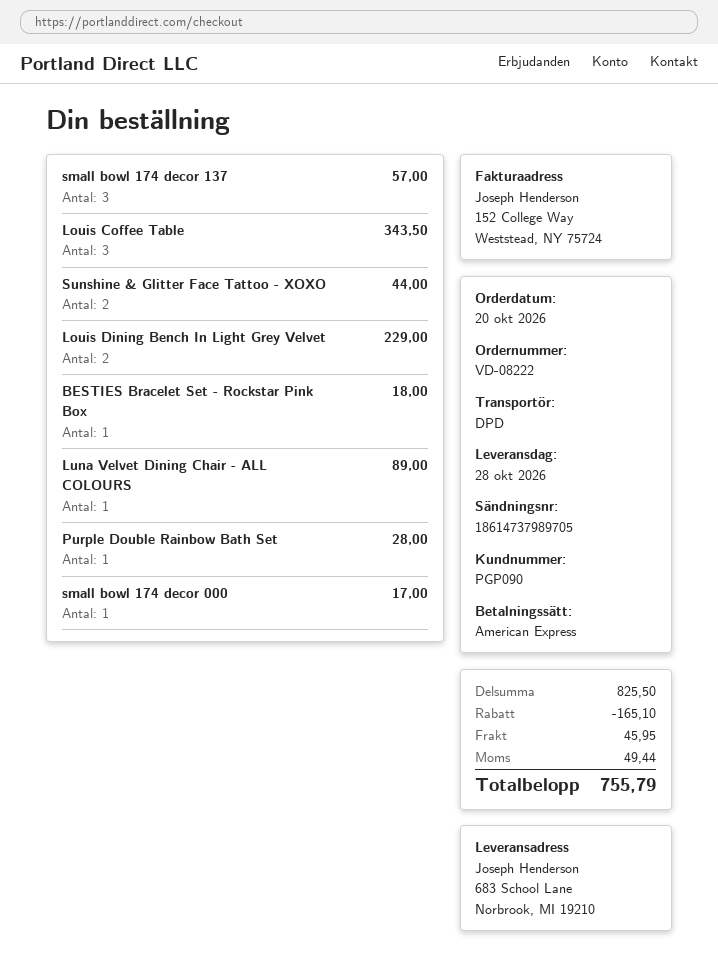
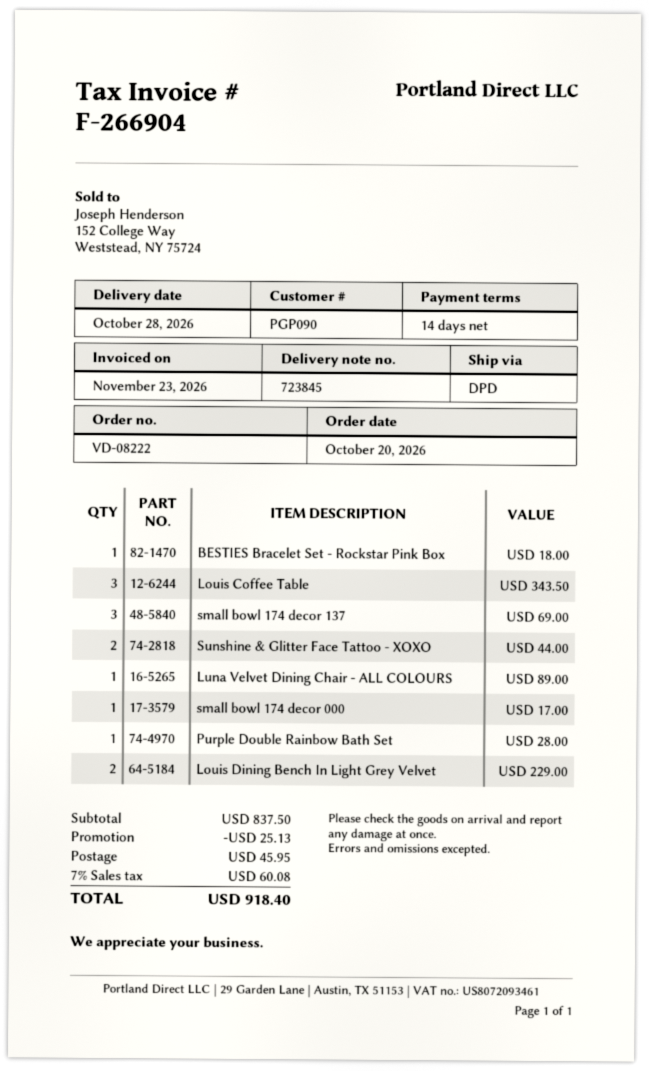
small bowl 174 decor 137: 3 for 57.00 -> 3 for 69.00
subtotal: 825.50 -> 837.50
discount: 165.10 -> 25.13
tax: 49.44 -> 60.08
total: 755.79 -> 918.40

